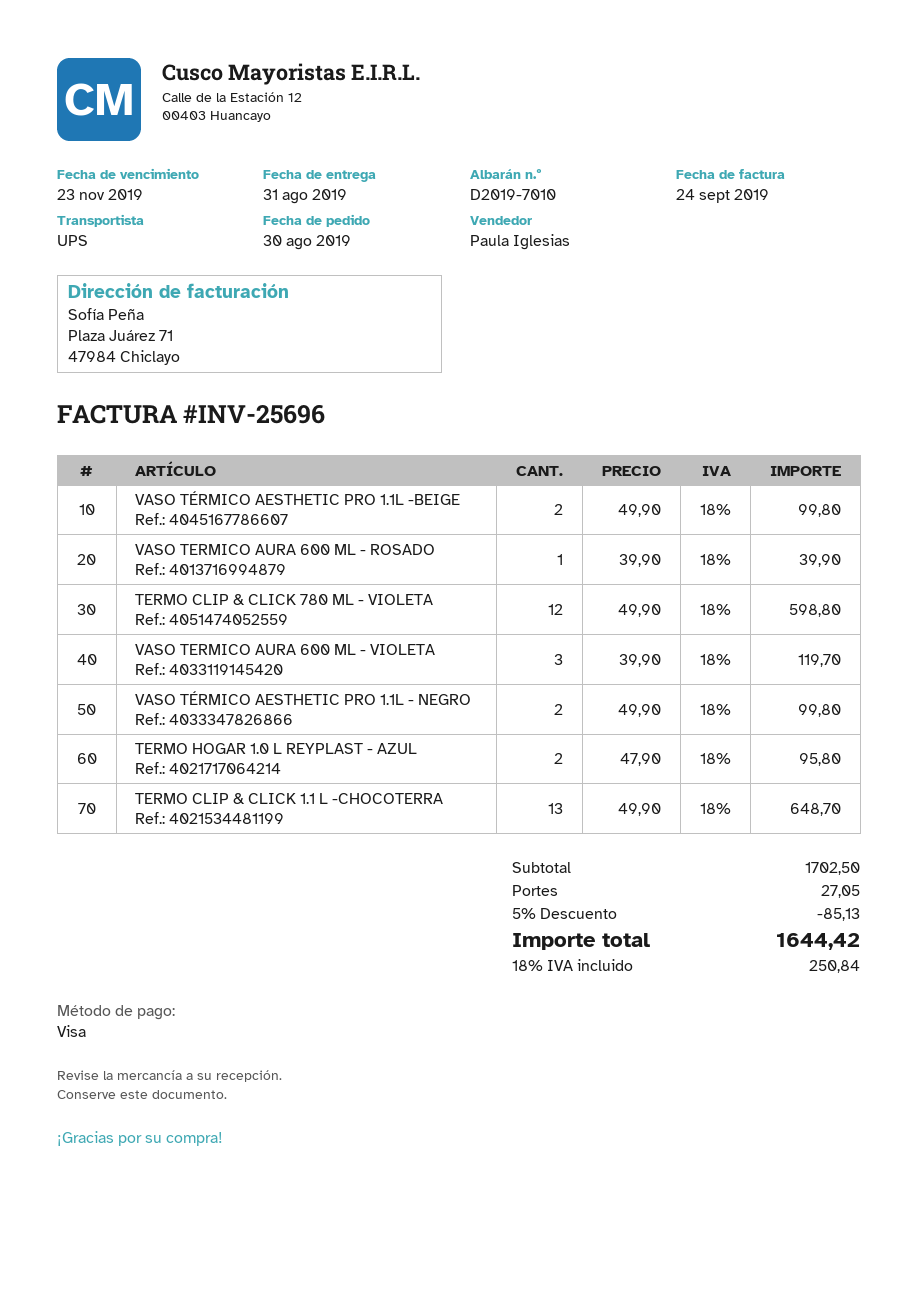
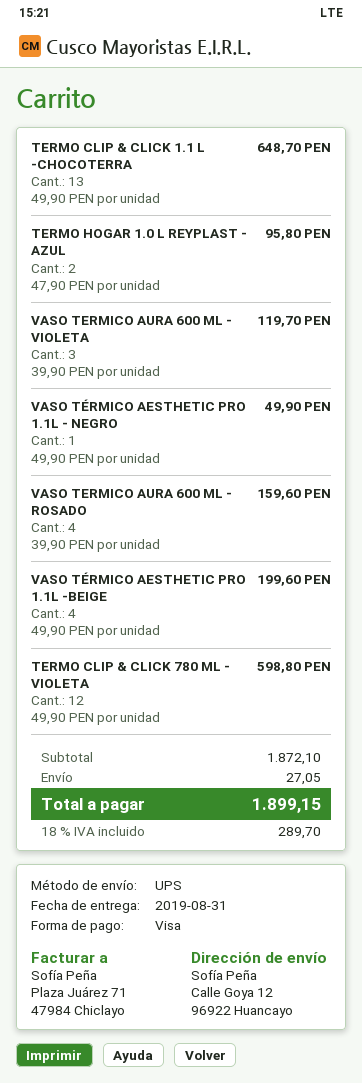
VASO TÉRMICO AESTHETIC PRO 1.1L -BEIGE: 2 x 49.90 = 99.80 -> 4 x 49.90 = 199.60
VASO TERMICO AURA 600 ML - ROSADO: 1 x 39.90 = 39.90 -> 4 x 39.90 = 159.60
VASO TÉRMICO AESTHETIC PRO 1.1L - NEGRO: 2 x 49.90 = 99.80 -> 1 x 49.90 = 49.90
subtotal: 1702.50 -> 1872.10
discount: 5% = 85.13 -> none
tax: 18% = 250.84 -> 18% = 289.70
total: 1644.42 -> 1899.15

